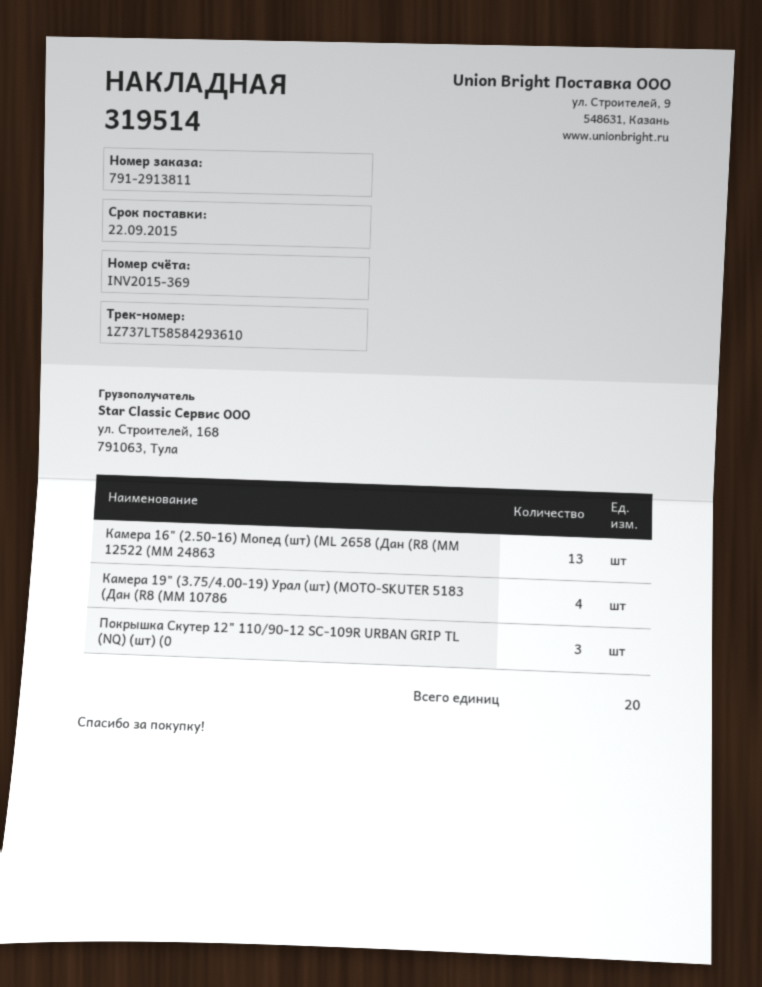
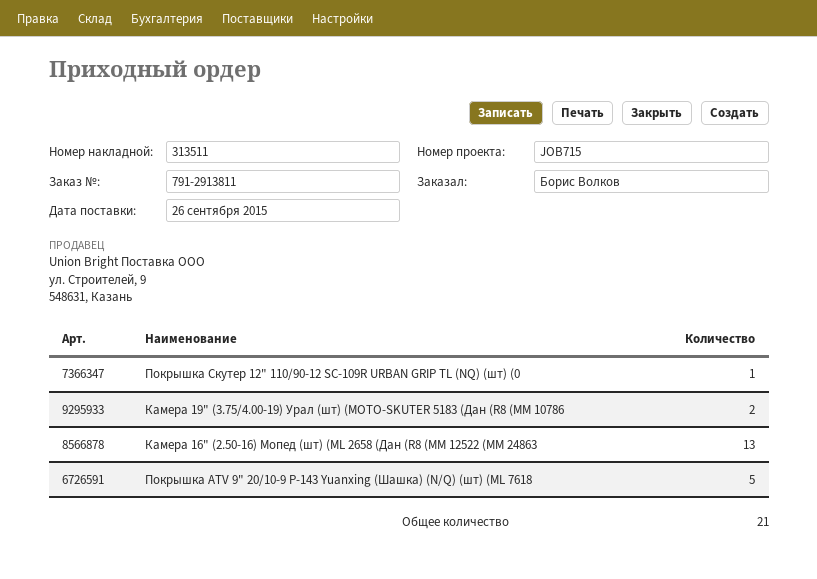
delivery note number: 319514 -> 313511
delivery date: 2015-09-22 -> 2015-09-26
Камера 19" (3.75/4.00-19) Урал (шт) (MOTO-SKUTER 5183 (Дан (R8 (MM 10786: 4 -> 2
Покрышка Скутер 12" 110/90-12 SC-109R URBAN GRIP TL (NQ) (шт) (0: 3 -> 1
Покрышка ATV 9" 20/10-9 P-143 Yuanxing (Шашка) (N/Q) (шт) (ML 7618: none -> 5
total quantity: 20 -> 21

